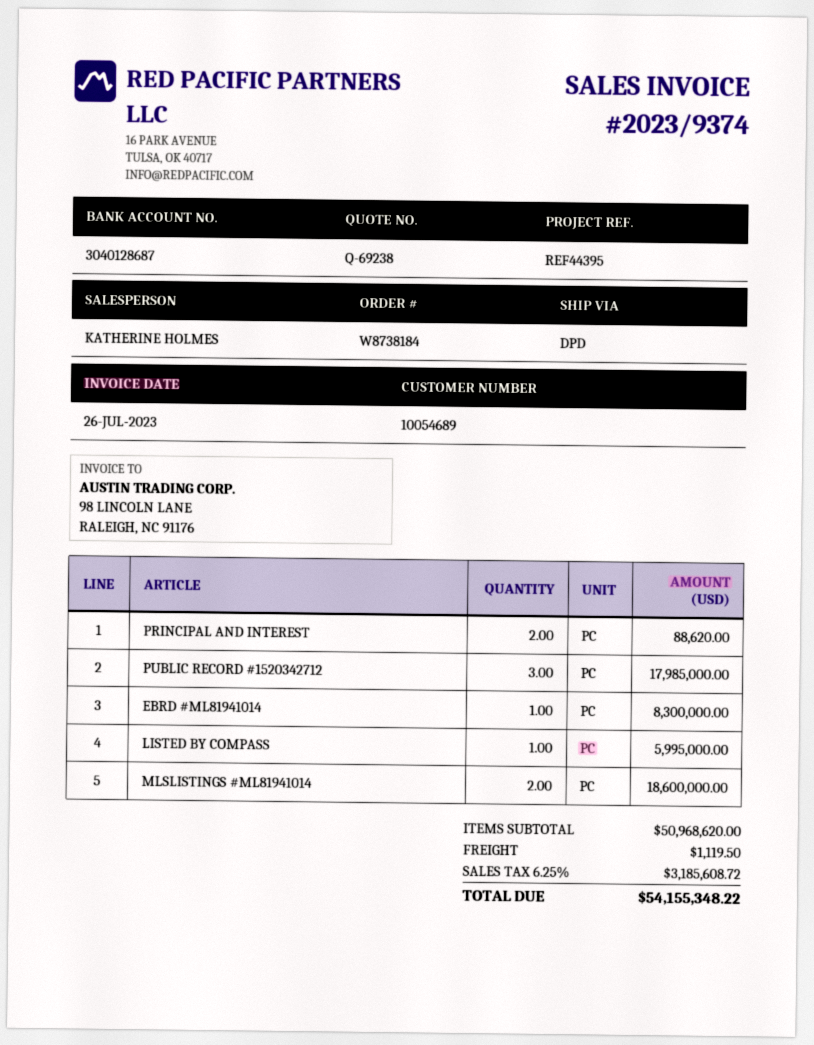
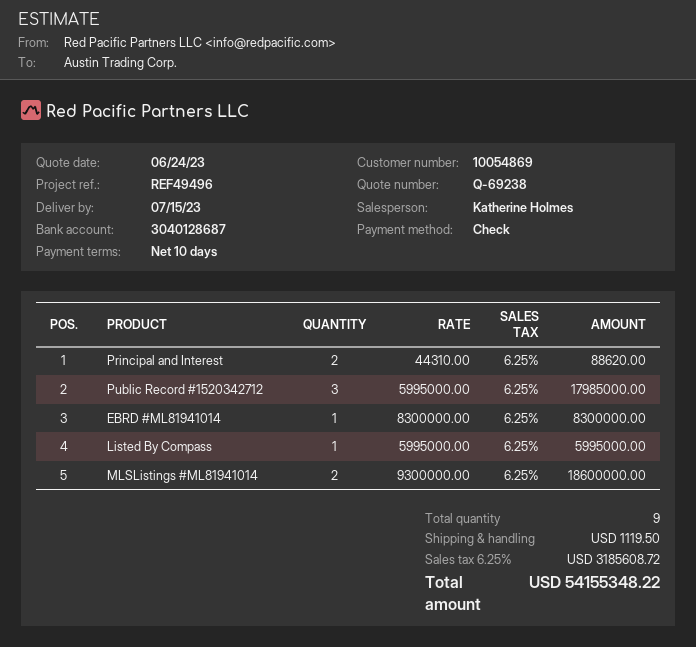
customer number: 10054689 -> 10054869
reference: REF44395 -> REF49496

